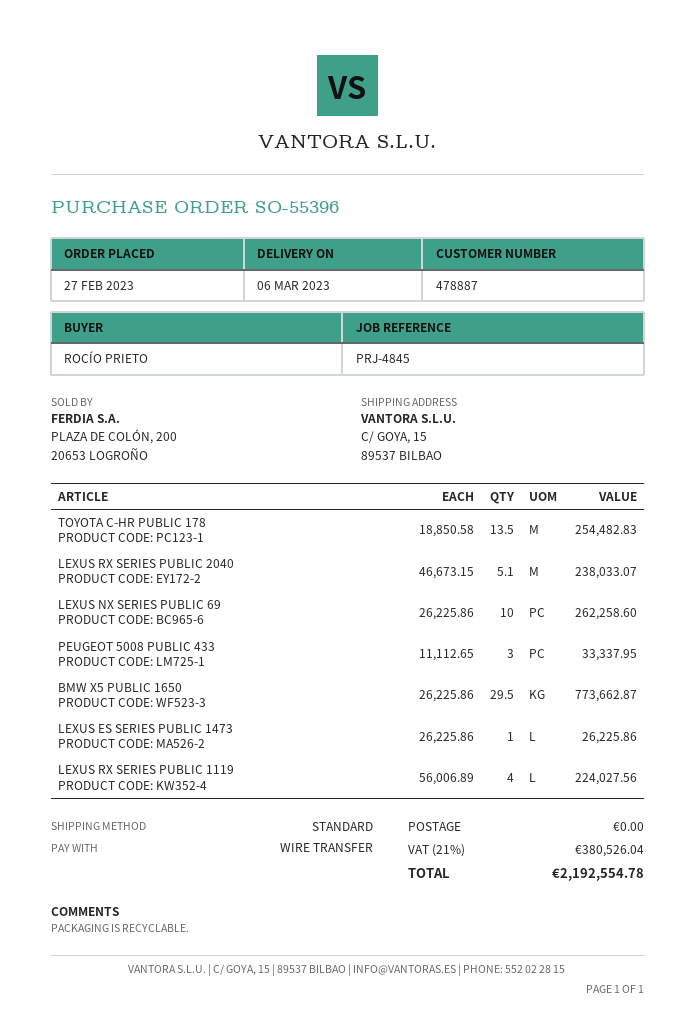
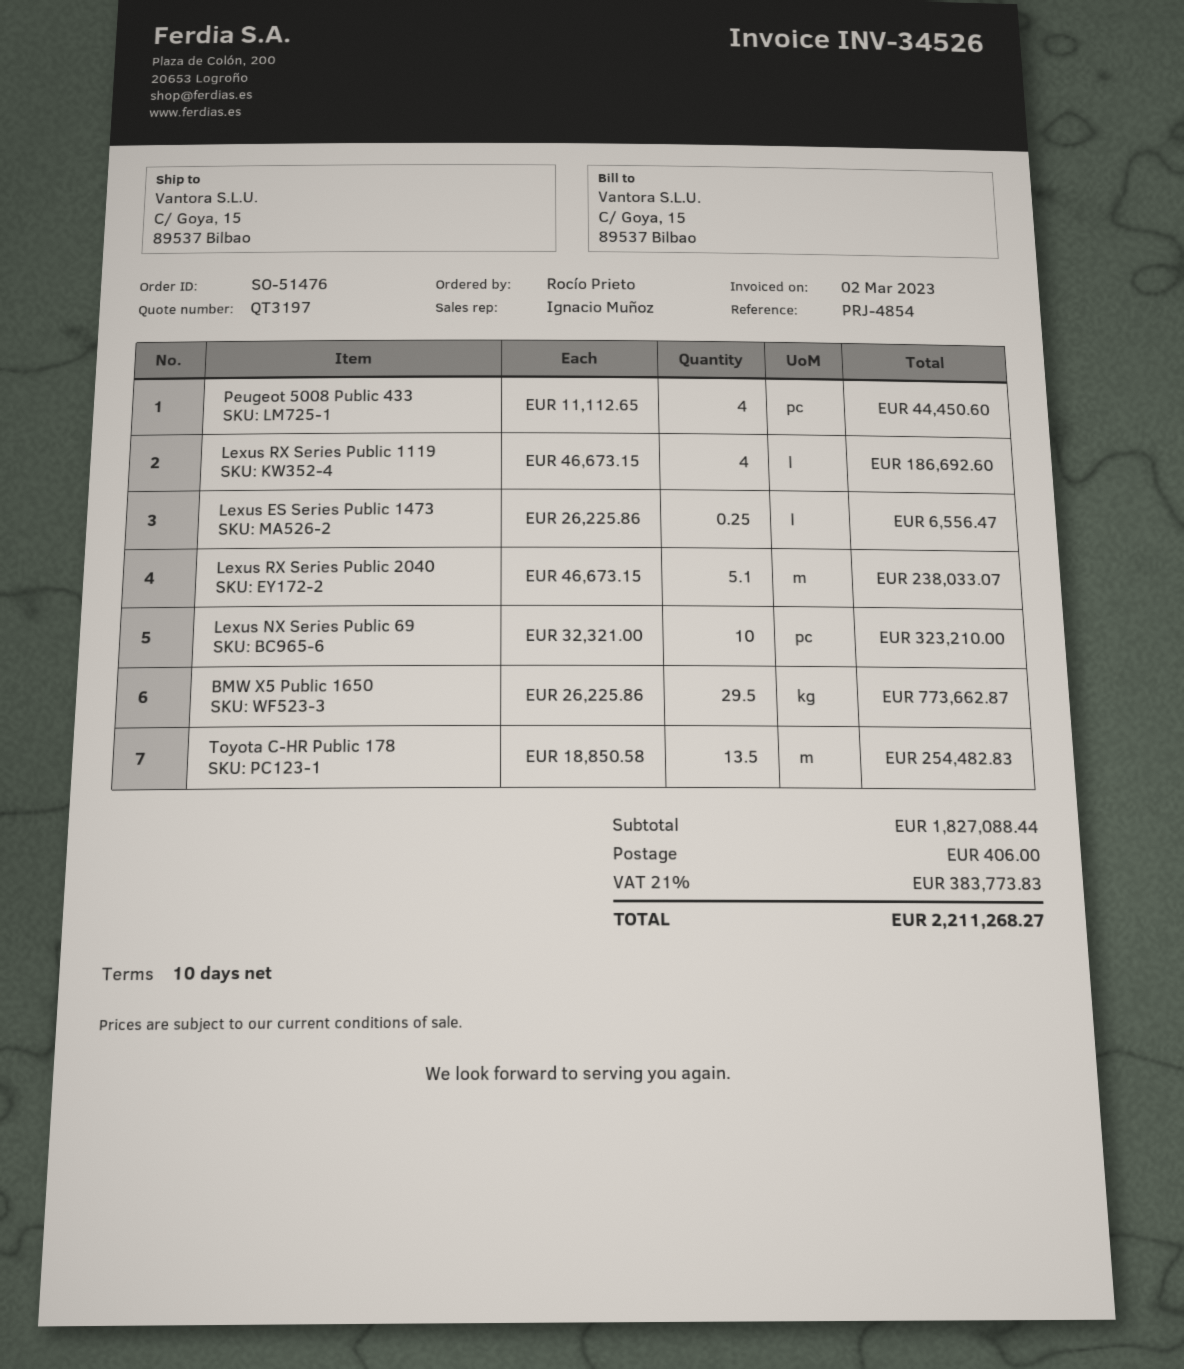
order number: SO-55396 -> SO-51476
reference: PRJ-4845 -> PRJ-4854
LEXUS NX SERIES PUBLIC 69: 10 x 26225.86 = 262258.60 -> 10 x 32321.00 = 323210.00
PEUGEOT 5008 PUBLIC 433: 3 x 11112.65 = 33337.95 -> 4 x 11112.65 = 44450.60
LEXUS ES SERIES PUBLIC 1473: 1 x 26225.86 = 26225.86 -> 0.25 x 26225.86 = 6556.47
LEXUS RX SERIES PUBLIC 1119: 4 x 56006.89 = 224027.56 -> 4 x 46673.15 = 186692.60
shipping: 0.00 -> 406.00
tax: 21% = 380526.04 -> 21% = 383773.83
total: 2192554.78 -> 2211268.27

